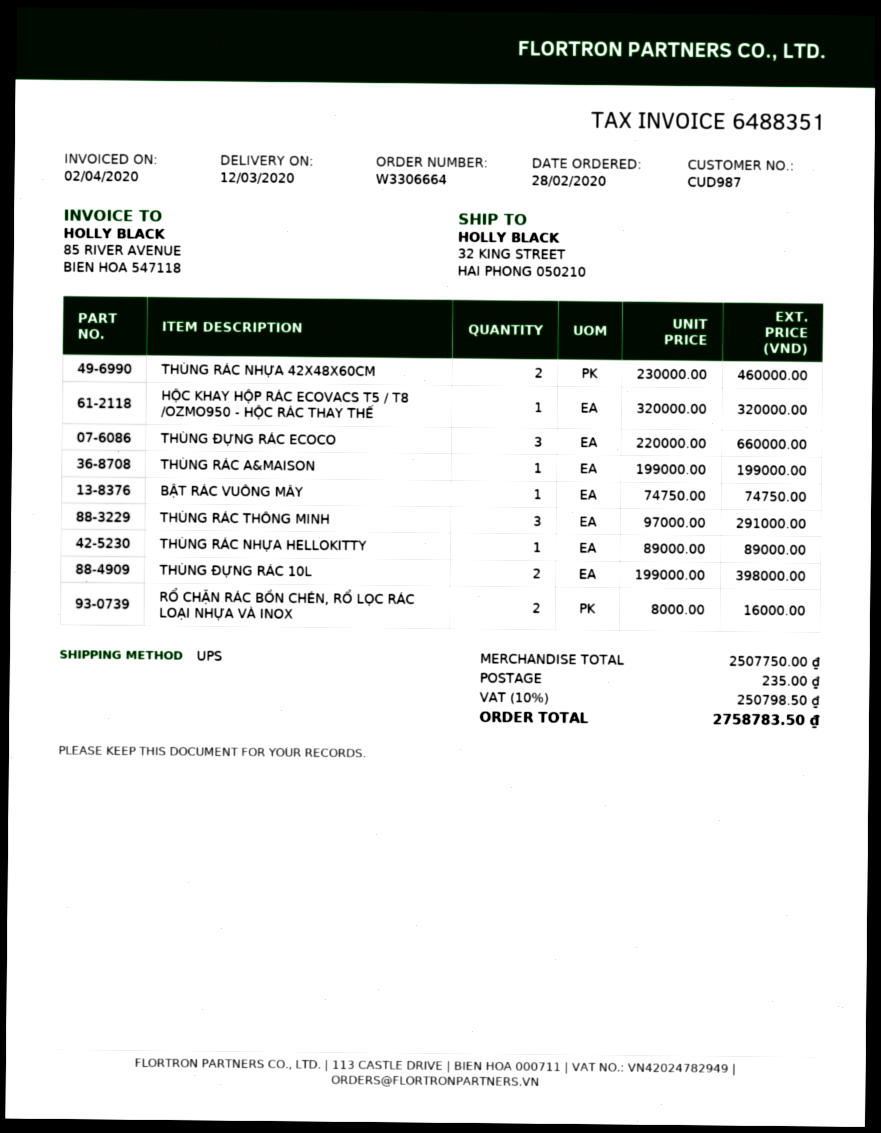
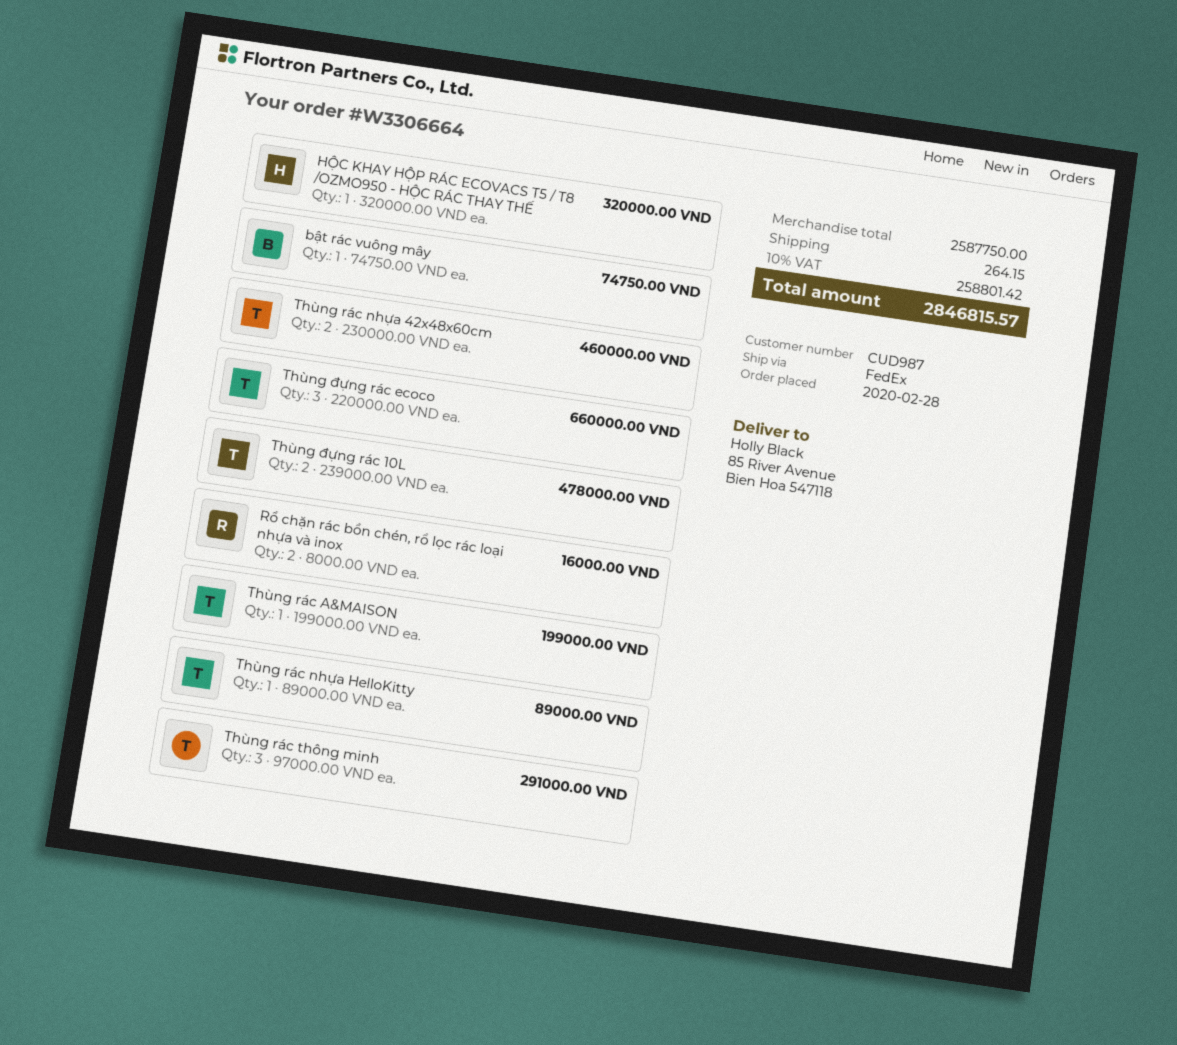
shipping method: UPS -> FedEx
ship to: 32 KING STREET, HAI PHONG 050210 -> 85 River Avenue, Bien Hoa 547118
THÙNG ĐỰNG RÁC 10L: 2 x 199000.00 = 398000.00 -> 2 x 239000.00 = 478000.00
subtotal: 2507750.00 -> 2587750.00
shipping: 235.00 -> 264.15
tax: 10% = 250798.50 -> 10% = 258801.42
total: 2758783.50 -> 2846815.57

